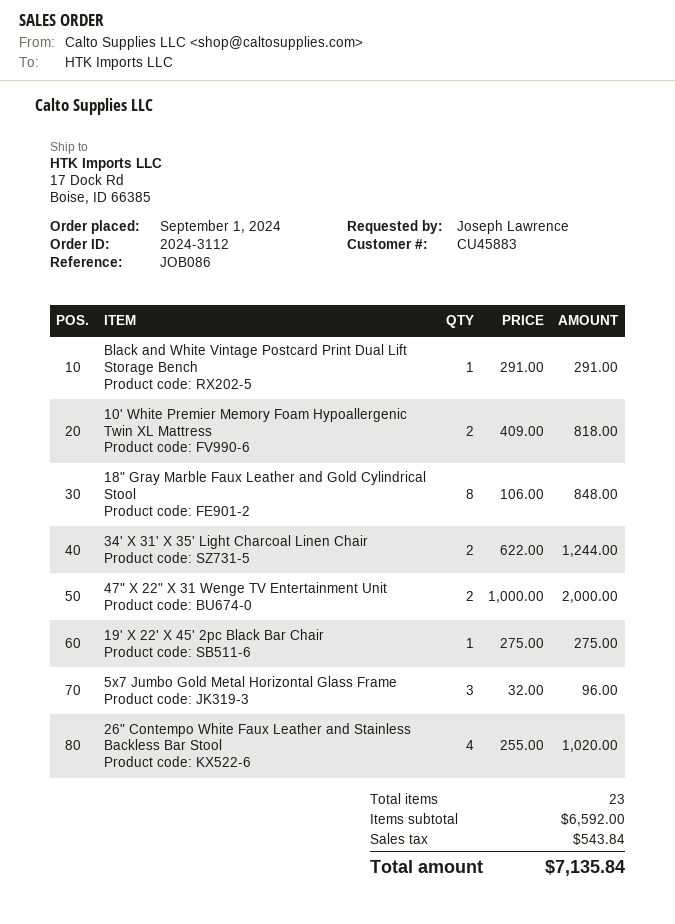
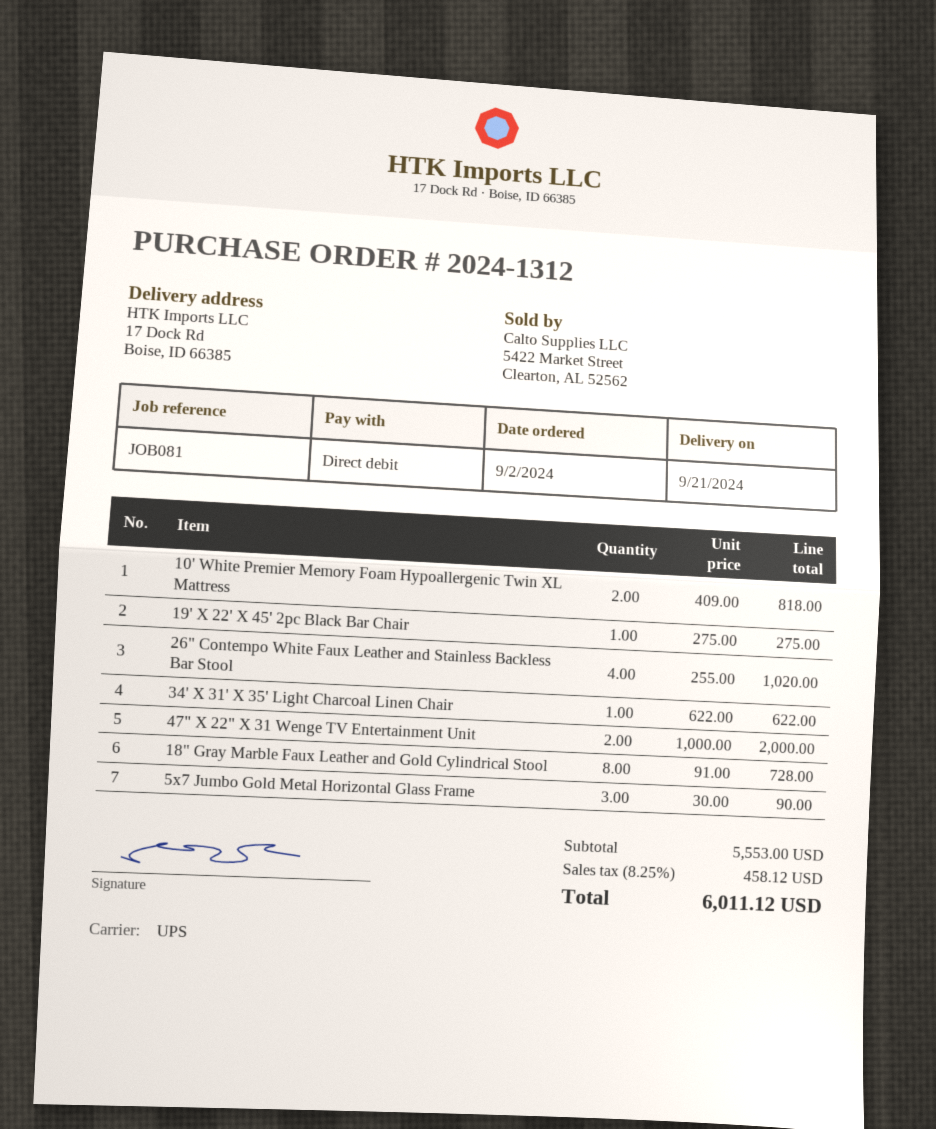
order number: 2024-3112 -> 2024-1312
order date: 2024-09-01 -> 2024-09-02
reference: JOB086 -> JOB081
Black and White Vintage Postcard Print Dual Lift Storage Bench: 1 x 291.00 = 291.00 -> none
18" Gray Marble Faux Leather and Gold Cylindrical Stool: 8 x 106.00 = 848.00 -> 8 x 91.00 = 728.00
34' X 31' X 35' Light Charcoal Linen Chair: 2 x 622.00 = 1244.00 -> 1 x 622.00 = 622.00
5x7 Jumbo Gold Metal Horizontal Glass Frame: 3 x 32.00 = 96.00 -> 3 x 30.00 = 90.00
subtotal: 6592.00 -> 5553.00
tax: 543.84 -> 458.12
total: 7135.84 -> 6011.12

